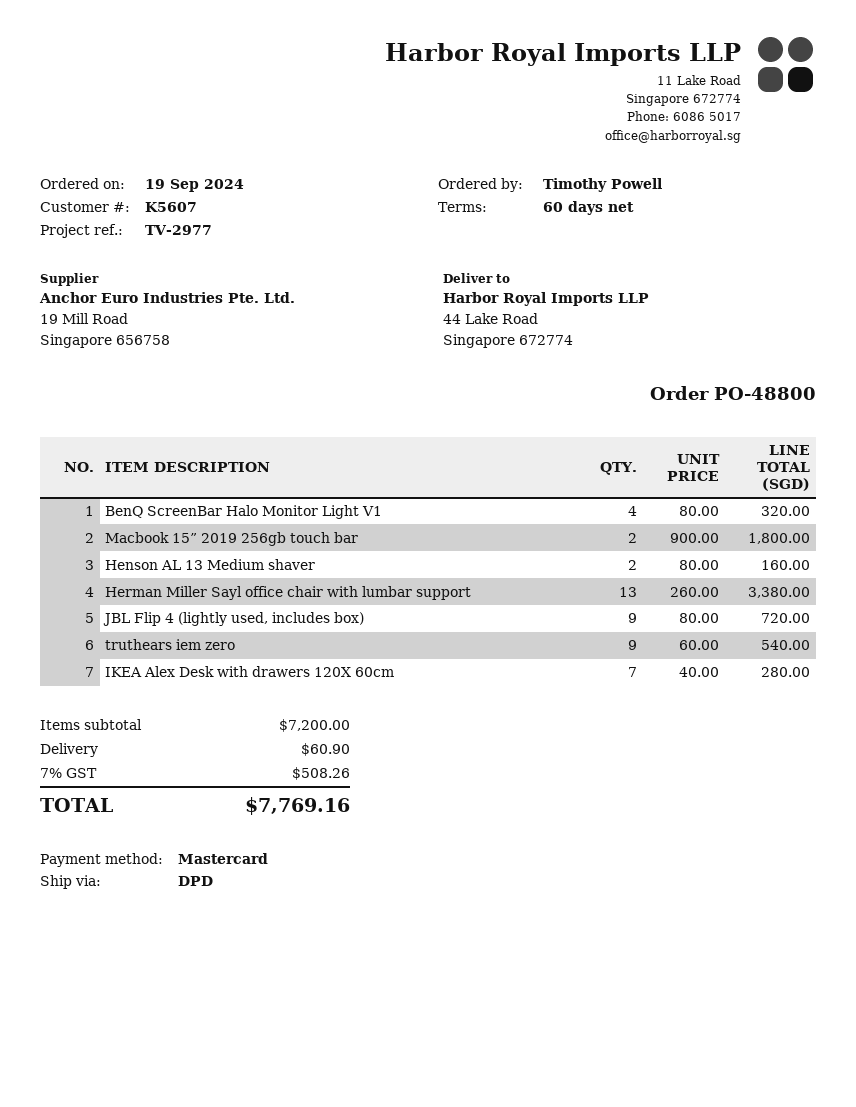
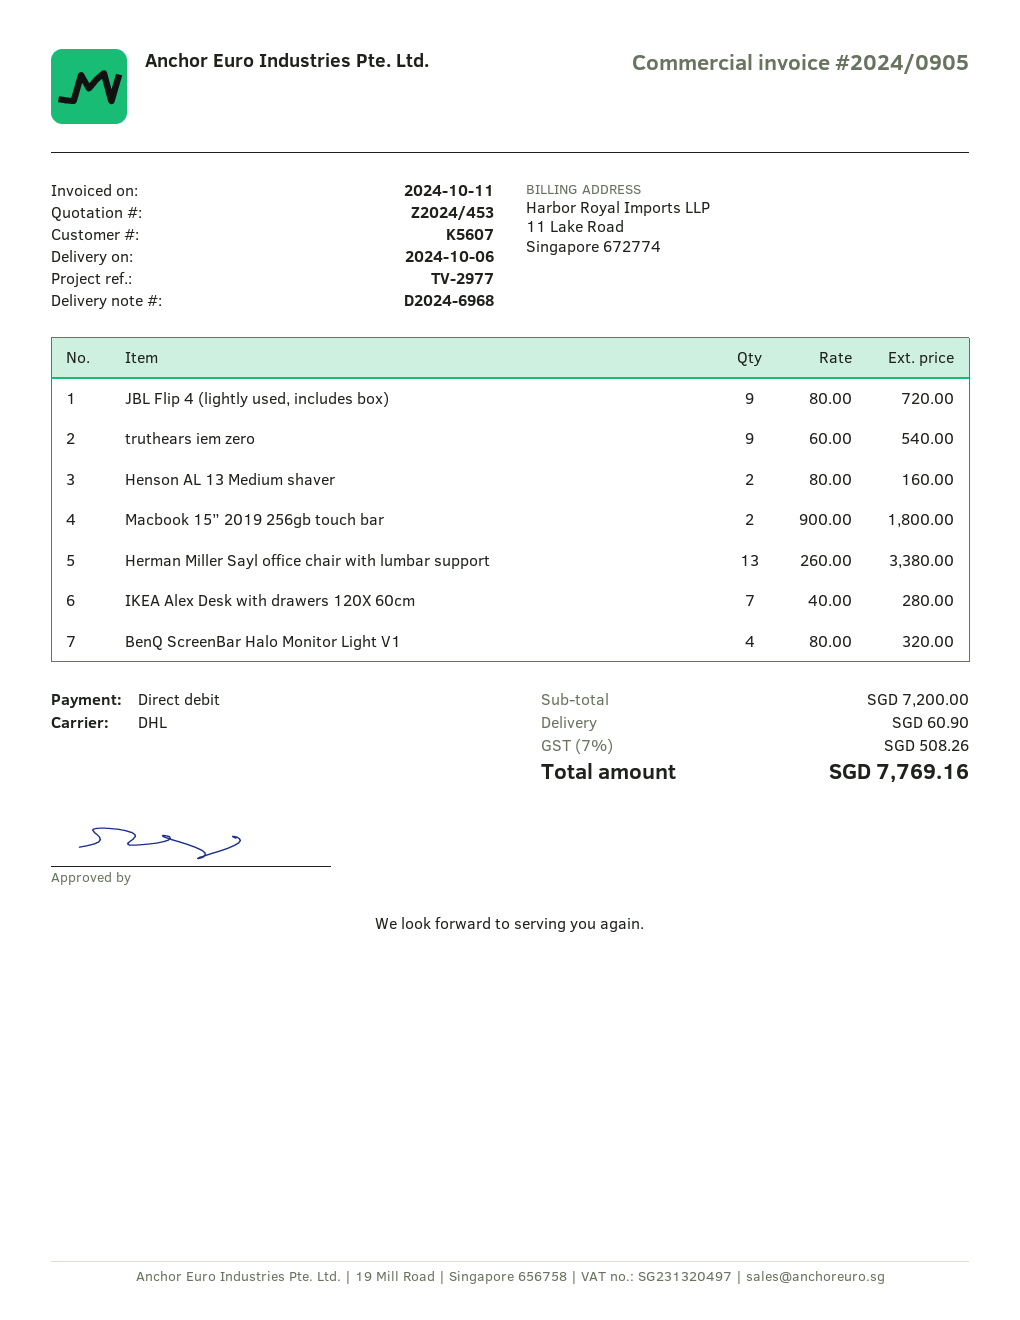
payment method: Mastercard -> direct debit
shipping method: DPD -> DHL

